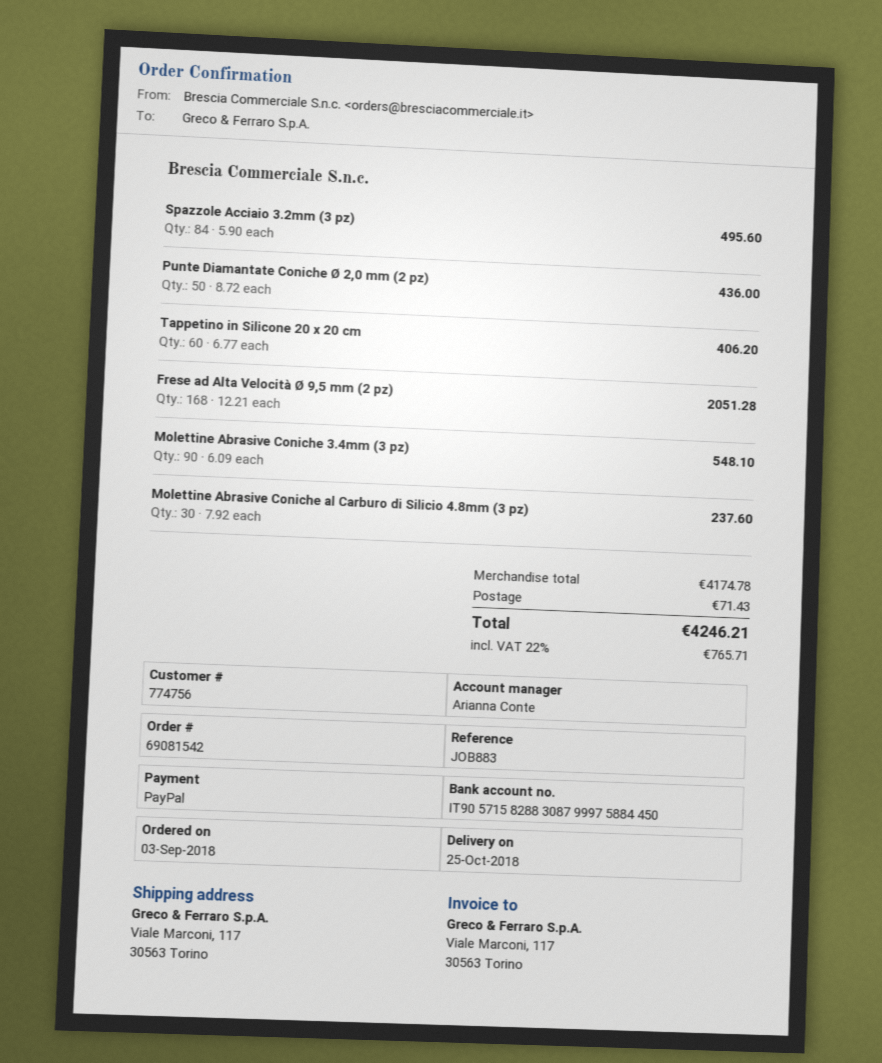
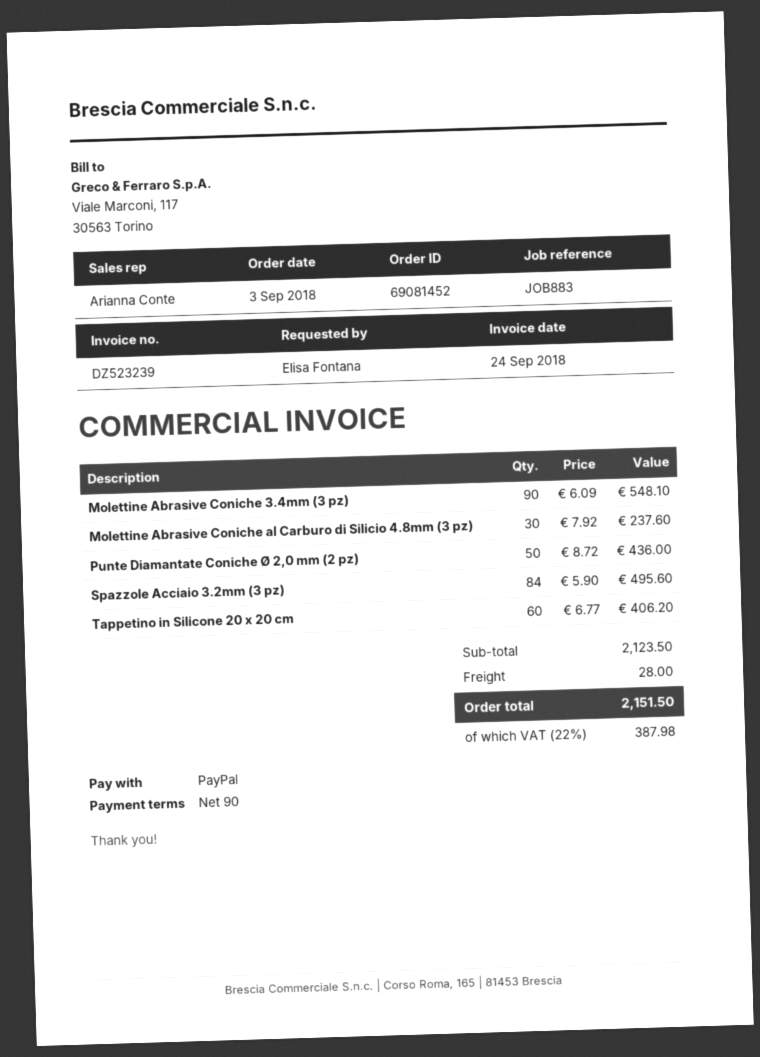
order number: 69081542 -> 69081452
Frese ad Alta Velocità Ø 9,5 mm (2 pz): 168 x 12.21 = 2051.28 -> none
subtotal: 4174.78 -> 2123.50
shipping: 71.43 -> 28.00
tax: 22% = 765.71 -> 22% = 387.98
total: 4246.21 -> 2151.50

